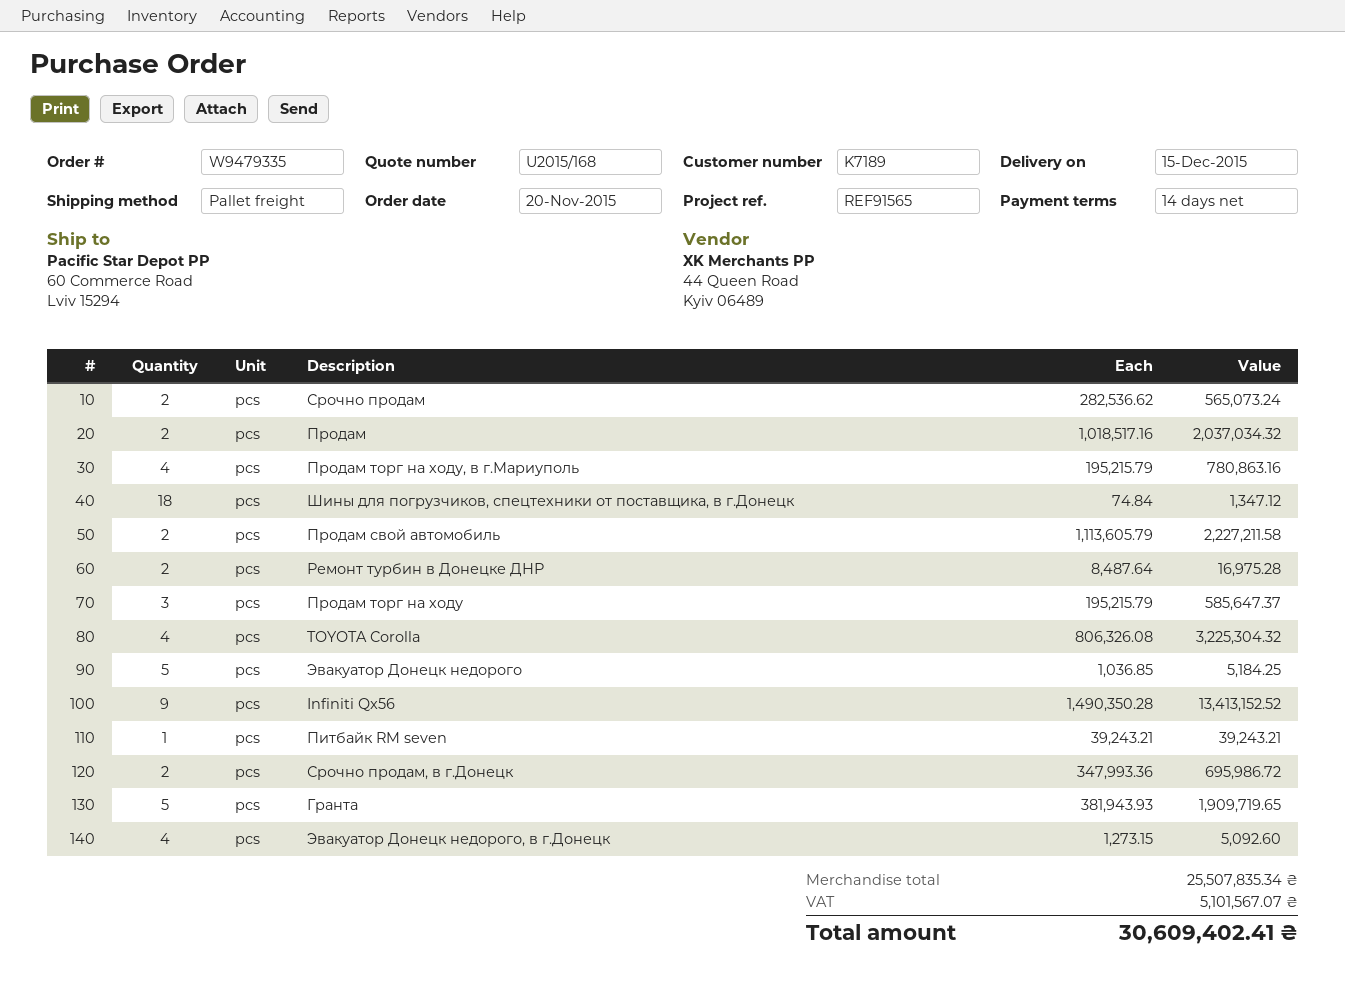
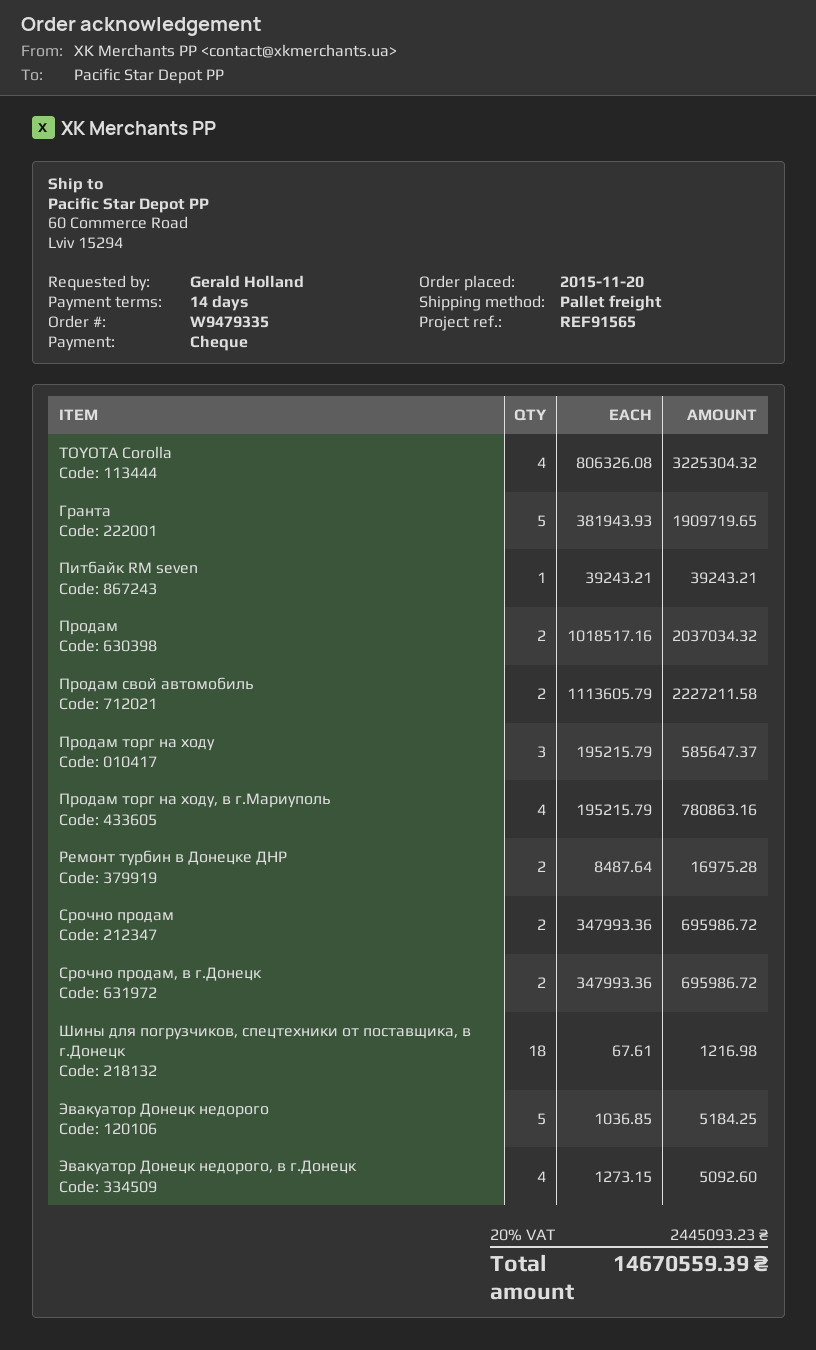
Срочно продам: 2 x 282536.62 = 565073.24 -> 2 x 347993.36 = 695986.72
Шины для погрузчиков, спецтехники от поставщика, в г.Донецк: 18 x 74.84 = 1347.12 -> 18 x 67.61 = 1216.98
Infiniti Qx56: 9 x 1490350.28 = 13413152.52 -> none
tax: 5101567.07 -> 2445093.23
total: 30609402.41 -> 14670559.39

